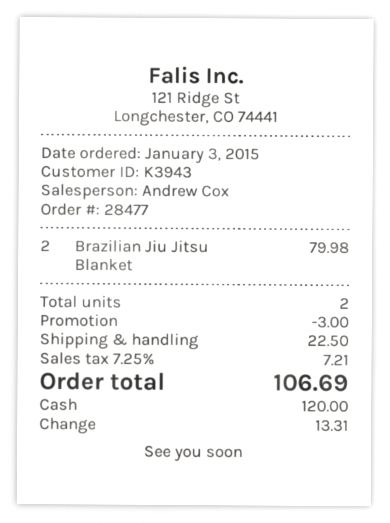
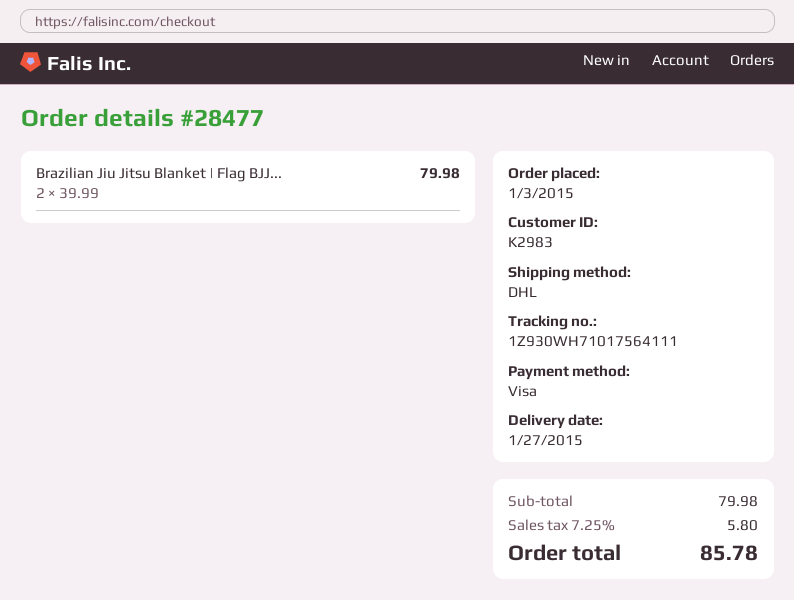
customer number: K3943 -> K2983
payment method: cash -> Visa
discount: 3.00 -> none
shipping: 22.50 -> none
tax: 7.25% = 7.21 -> 7.25% = 5.80
total: 106.69 -> 85.78

